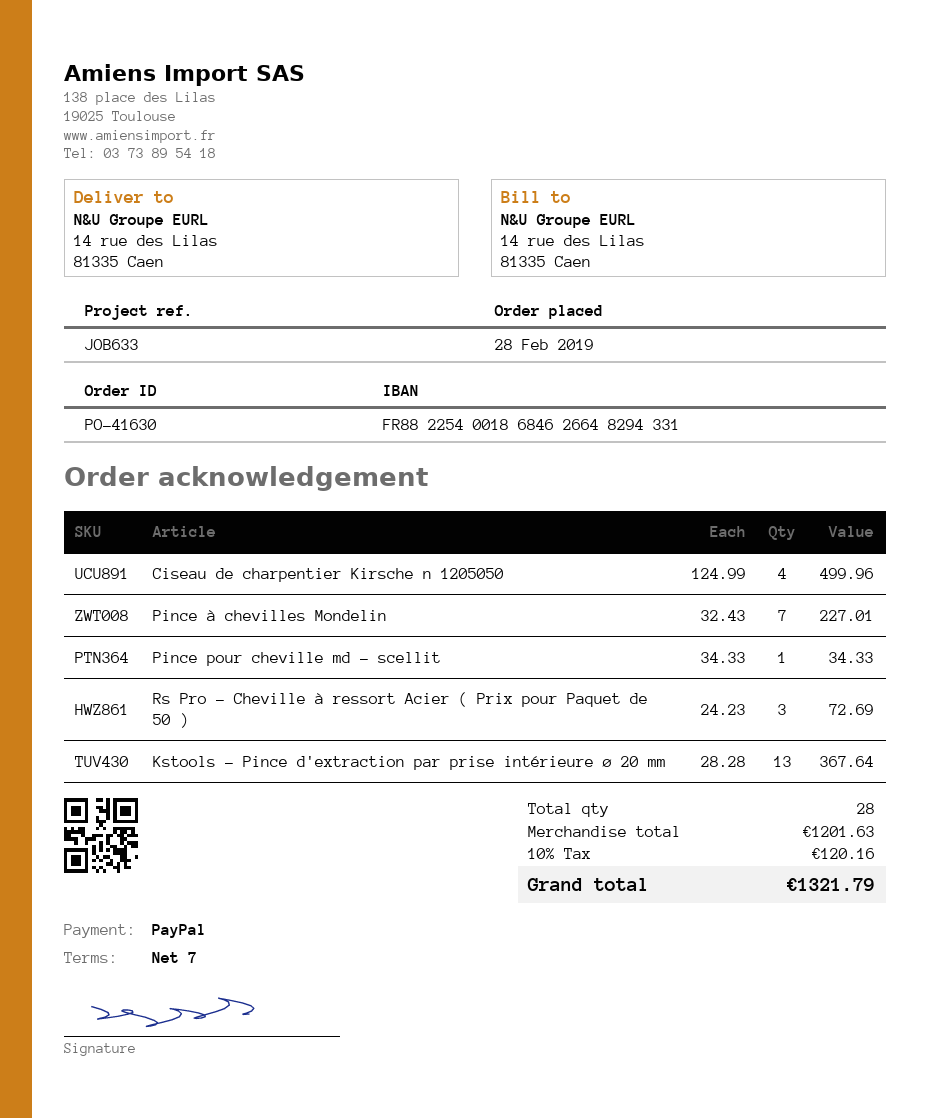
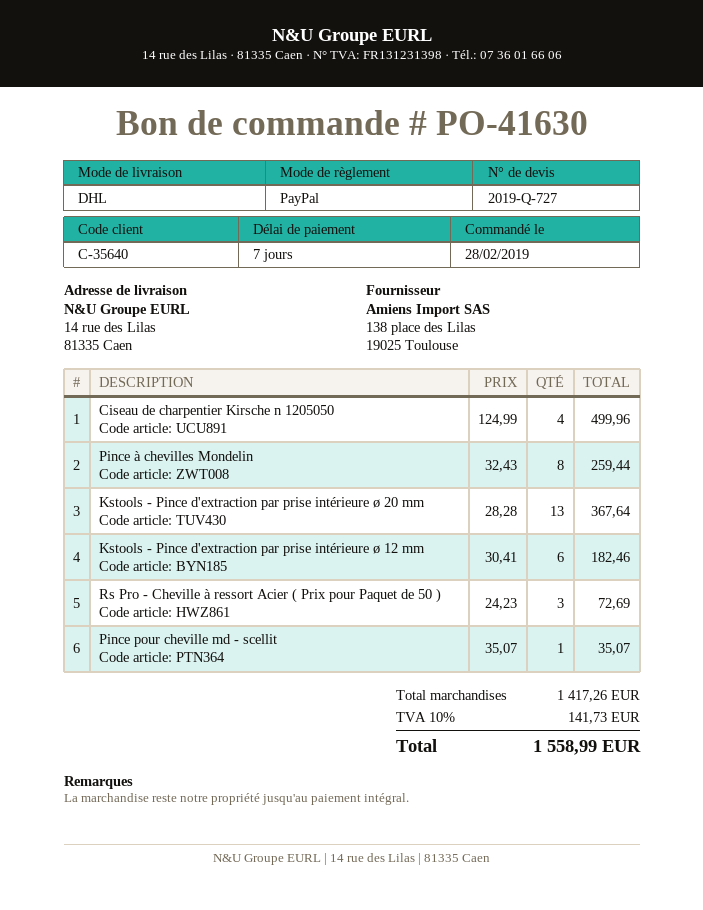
Pince à chevilles Mondelin: 7 x 32.43 = 227.01 -> 8 x 32.43 = 259.44
Pince pour cheville md - scellit: 1 x 34.33 = 34.33 -> 1 x 35.07 = 35.07
Kstools - Pince d'extraction par prise intérieure ø 12 mm: none -> 6 x 30.41 = 182.46
subtotal: 1201.63 -> 1417.26
tax: 10% = 120.16 -> 10% = 141.73
total: 1321.79 -> 1558.99

